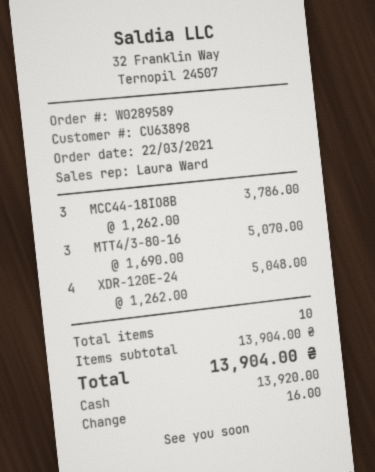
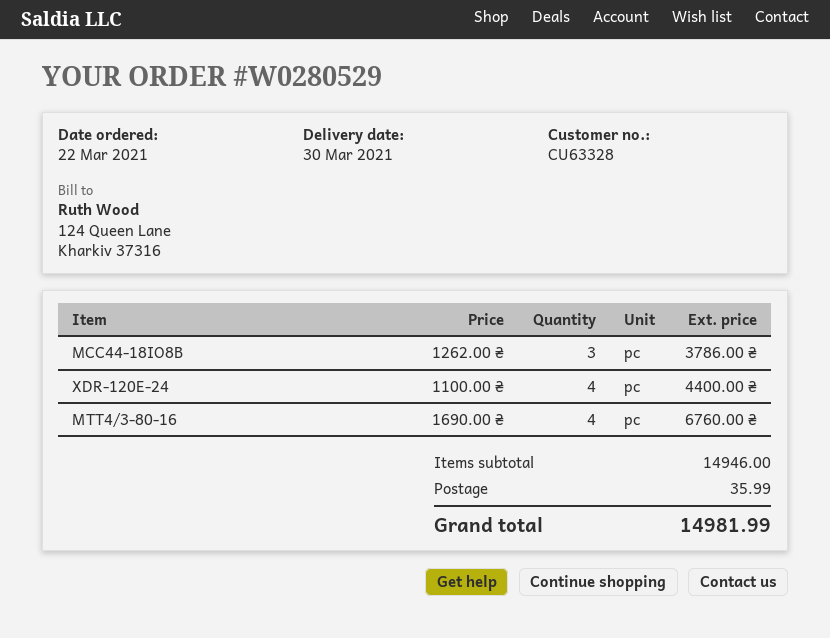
order number: W0289589 -> W0280529
customer number: CU63898 -> CU63328
МТТ4/3-80-16: 3 x 1690.00 = 5070.00 -> 4 x 1690.00 = 6760.00
XDR-120E-24: 4 x 1262.00 = 5048.00 -> 4 x 1100.00 = 4400.00
subtotal: 13904.00 -> 14946.00
shipping: none -> 35.99
total: 13904.00 -> 14981.99

